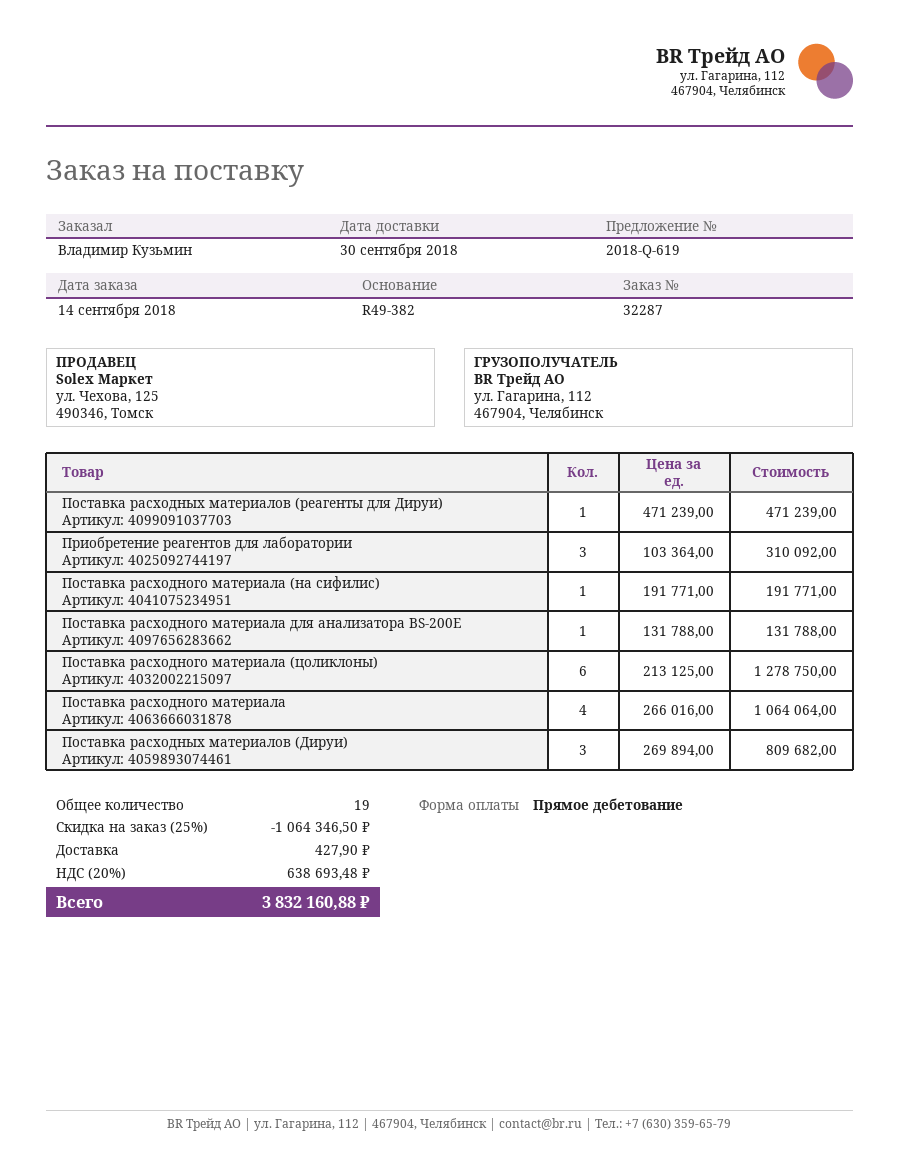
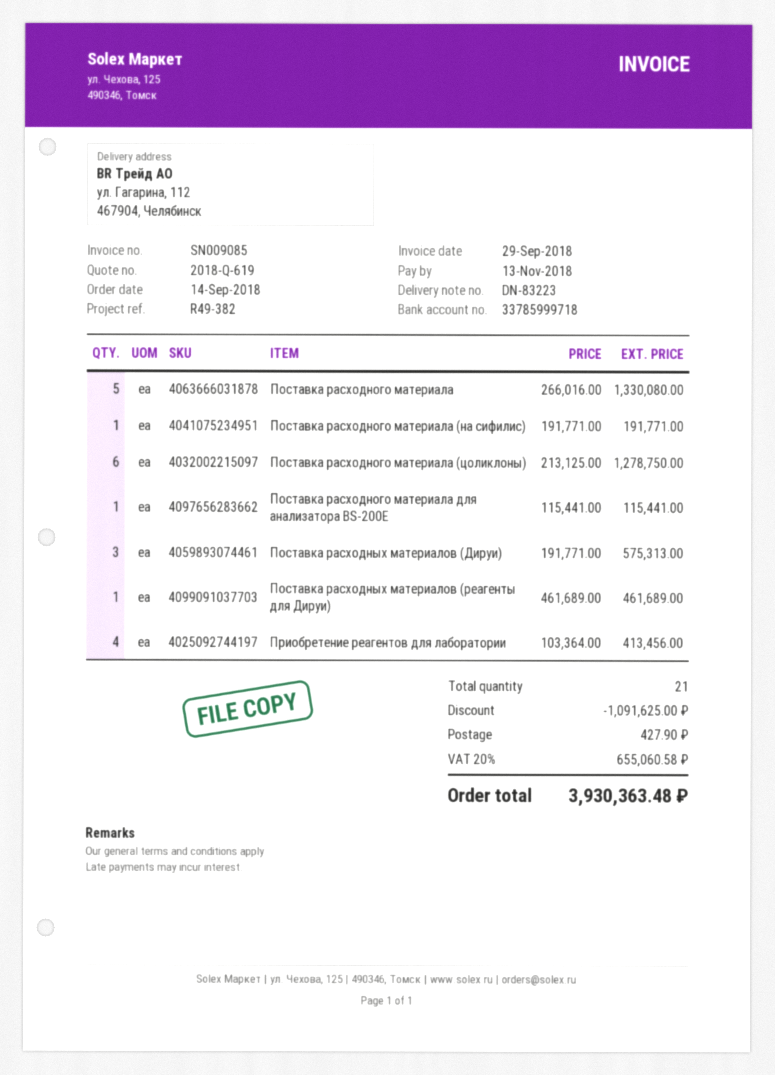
Поставка расходных материалов (реагенты для Дируи): 1 x 471239.00 = 471239.00 -> 1 x 461689.00 = 461689.00
Приобретение реагентов для лаборатории: 3 x 103364.00 = 310092.00 -> 4 x 103364.00 = 413456.00
Поставка расходного материала для анализатора BS-200E: 1 x 131788.00 = 131788.00 -> 1 x 115441.00 = 115441.00
Поставка расходного материала: 4 x 266016.00 = 1064064.00 -> 5 x 266016.00 = 1330080.00
Поставка расходных материалов (Дируи): 3 x 269894.00 = 809682.00 -> 3 x 191771.00 = 575313.00
total quantity: 19 -> 21
discount: 1064346.50 -> 1091625.00
tax: 20% = 638693.48 -> 20% = 655060.58
total: 3832160.88 -> 3930363.48

